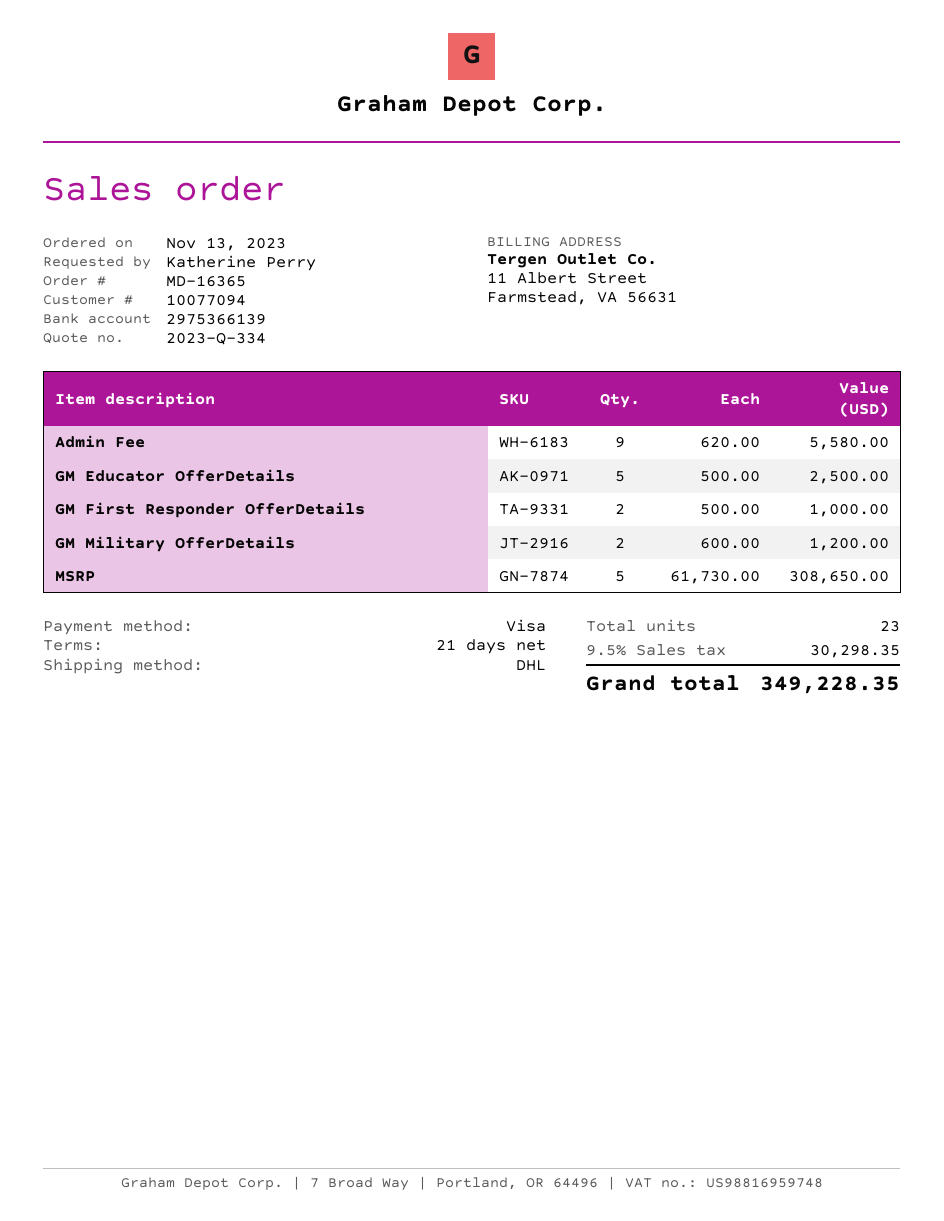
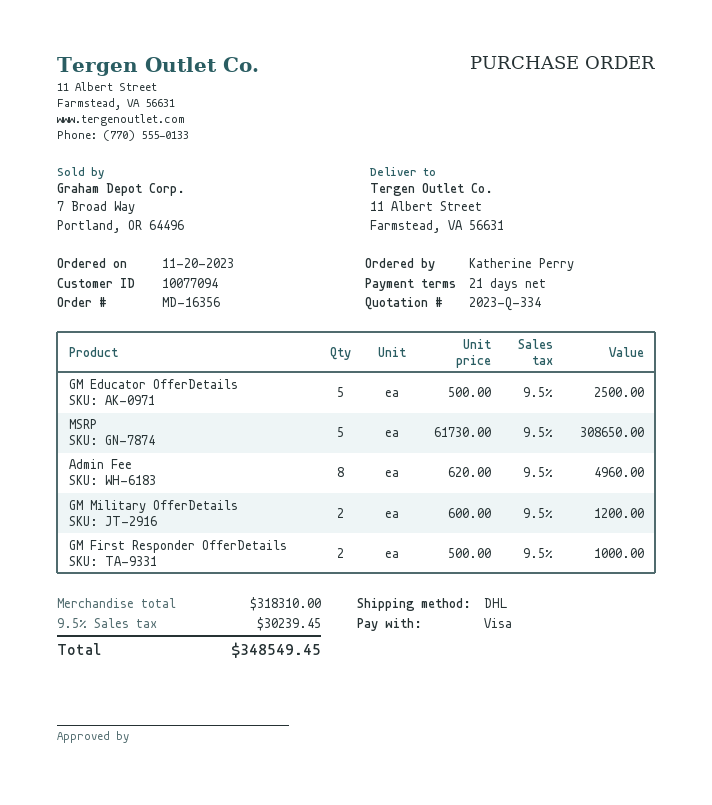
order number: MD-16365 -> MD-16356
order date: 2023-11-13 -> 2023-11-20
Admin Fee: 9 x 620.00 = 5580.00 -> 8 x 620.00 = 4960.00
tax: 9.5% = 30298.35 -> 9.5% = 30239.45
total: 349228.35 -> 348549.45

